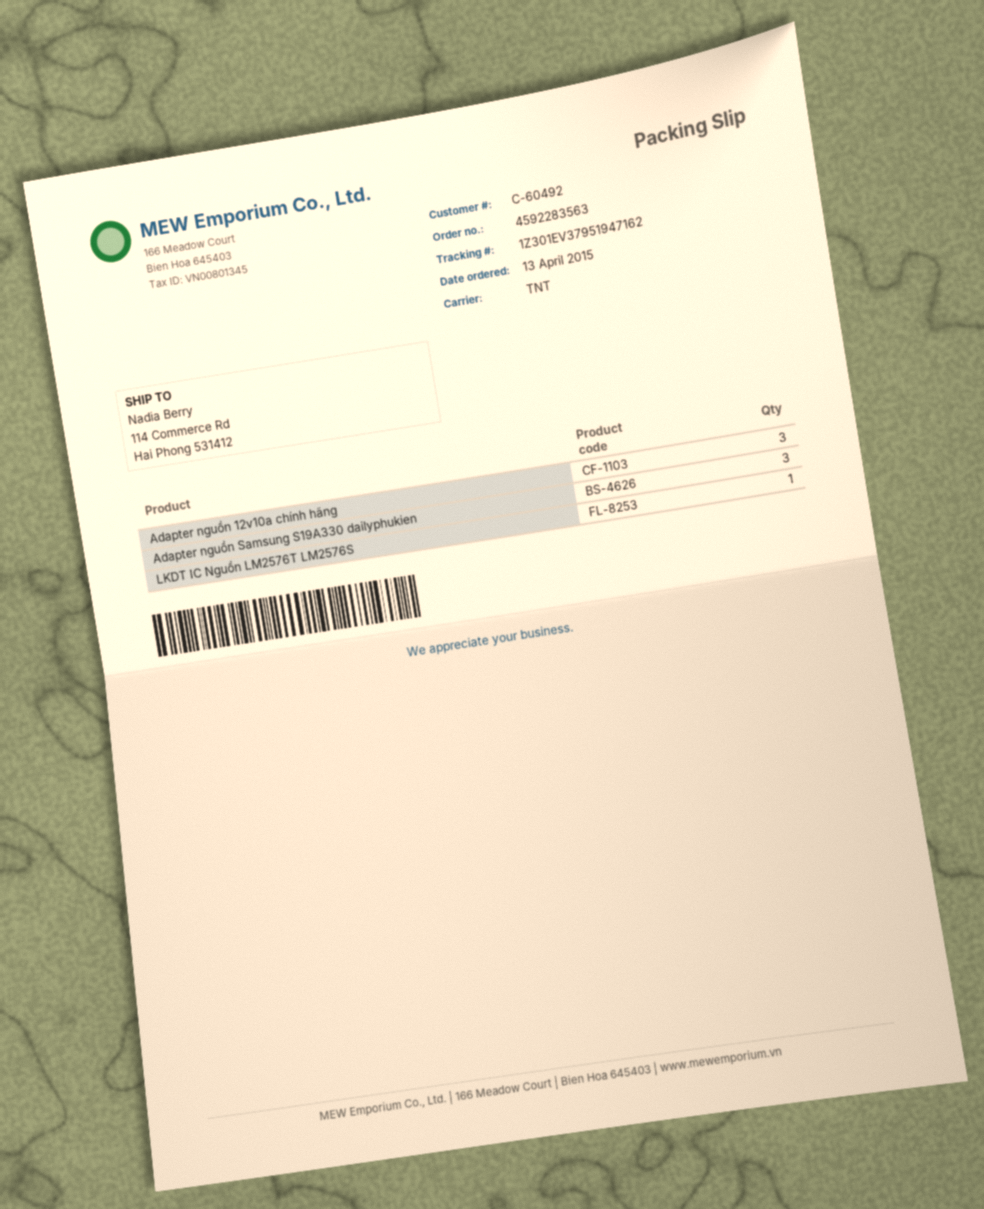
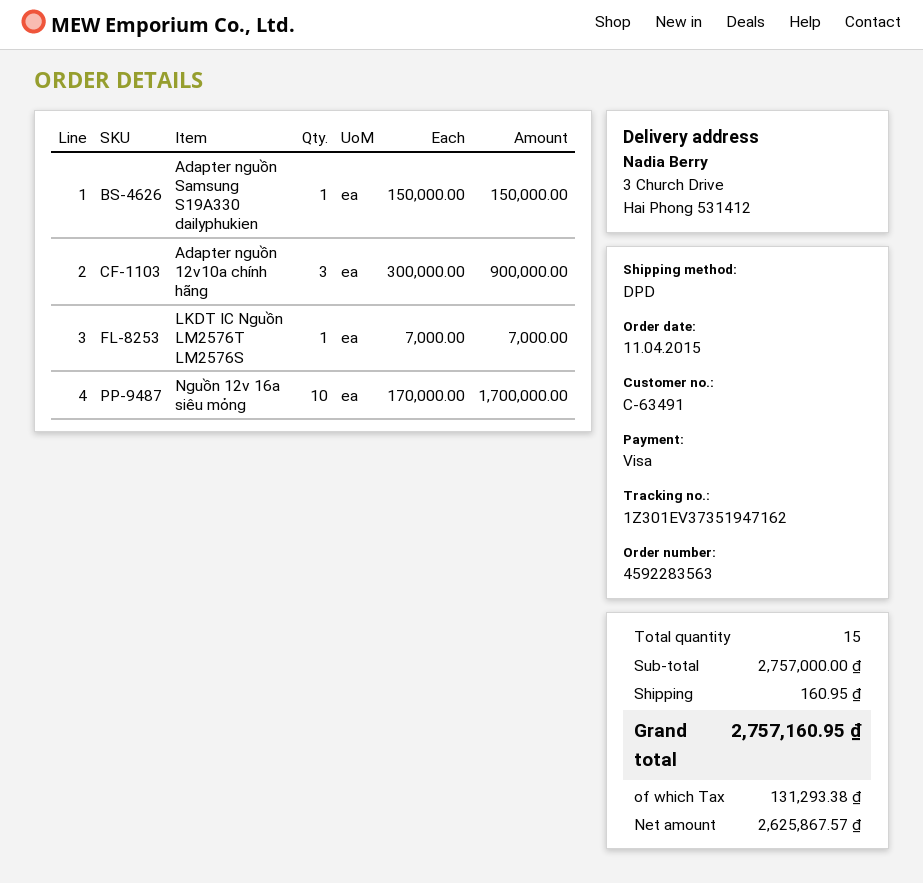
order date: 2015-04-13 -> 2015-04-11
customer number: C-60492 -> C-63491
shipping method: TNT -> DPD
tracking number: 1Z301EV37951947162 -> 1Z301EV37351947162
ship to: 114 Commerce Rd, Hai Phong 531412 -> 3 Church Drive, Hai Phong 531412
Adapter nguồn Samsung S19A330 dailyphukien: 3 -> 1
Nguồn 12v 16a siêu mỏng: none -> 10

